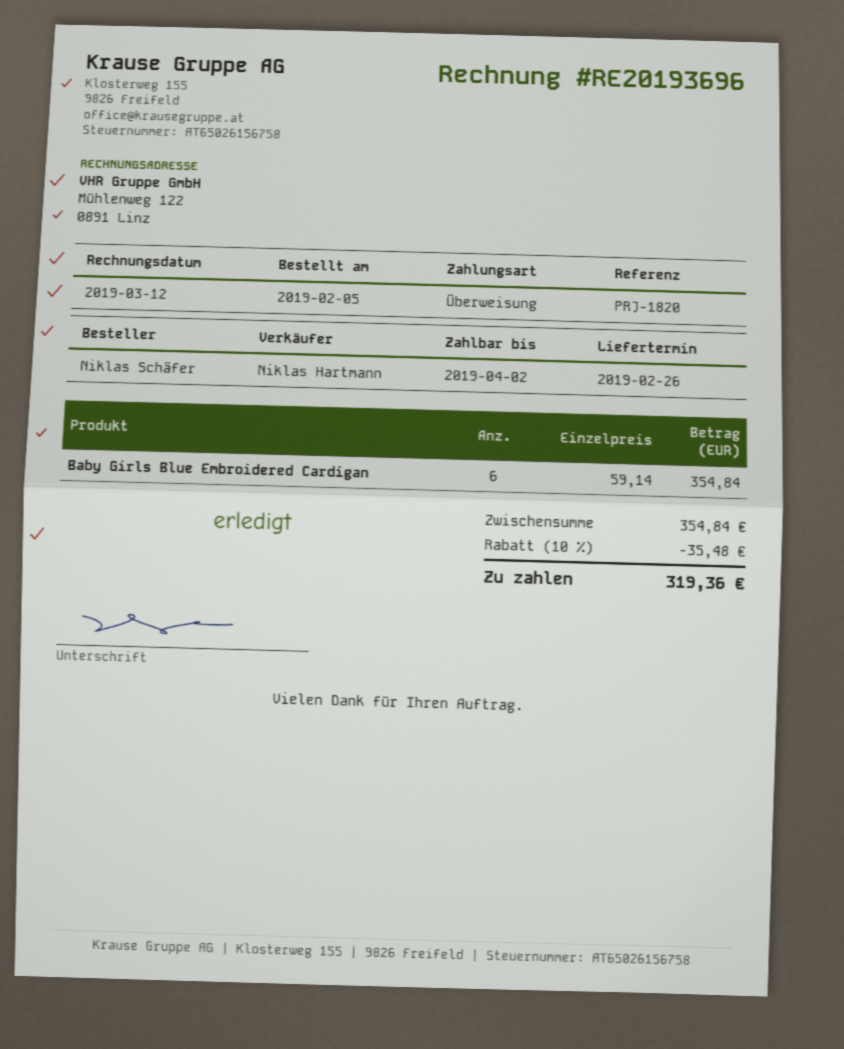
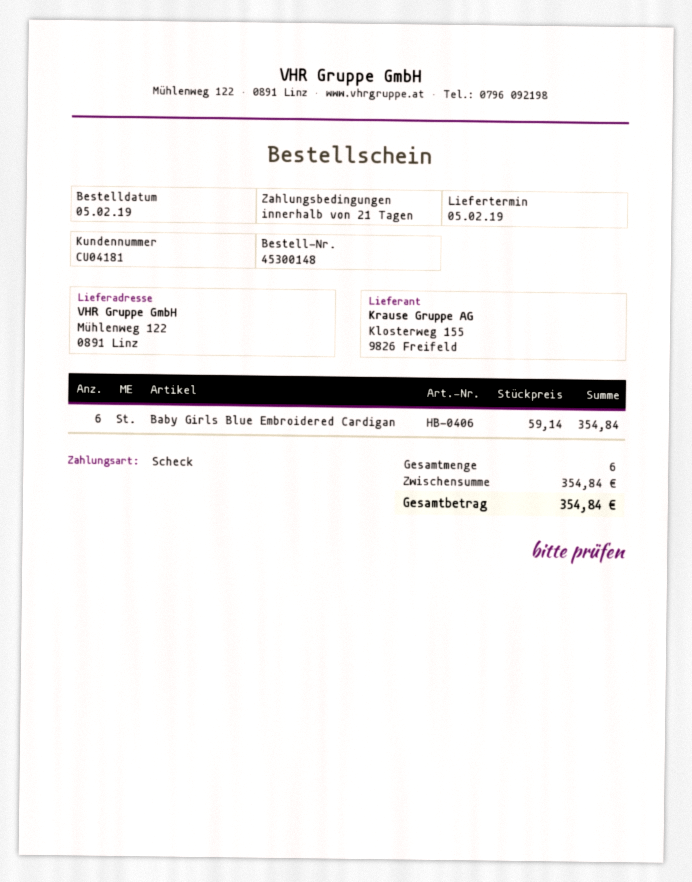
delivery date: 2019-02-26 -> 2019-02-05
payment method: bank transfer -> cheque
discount: 10% = 35.48 -> none
total: 319.36 -> 354.84

